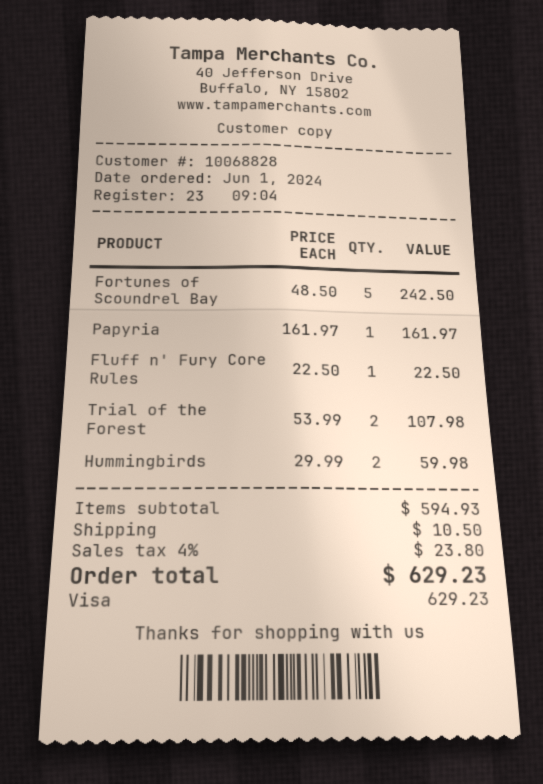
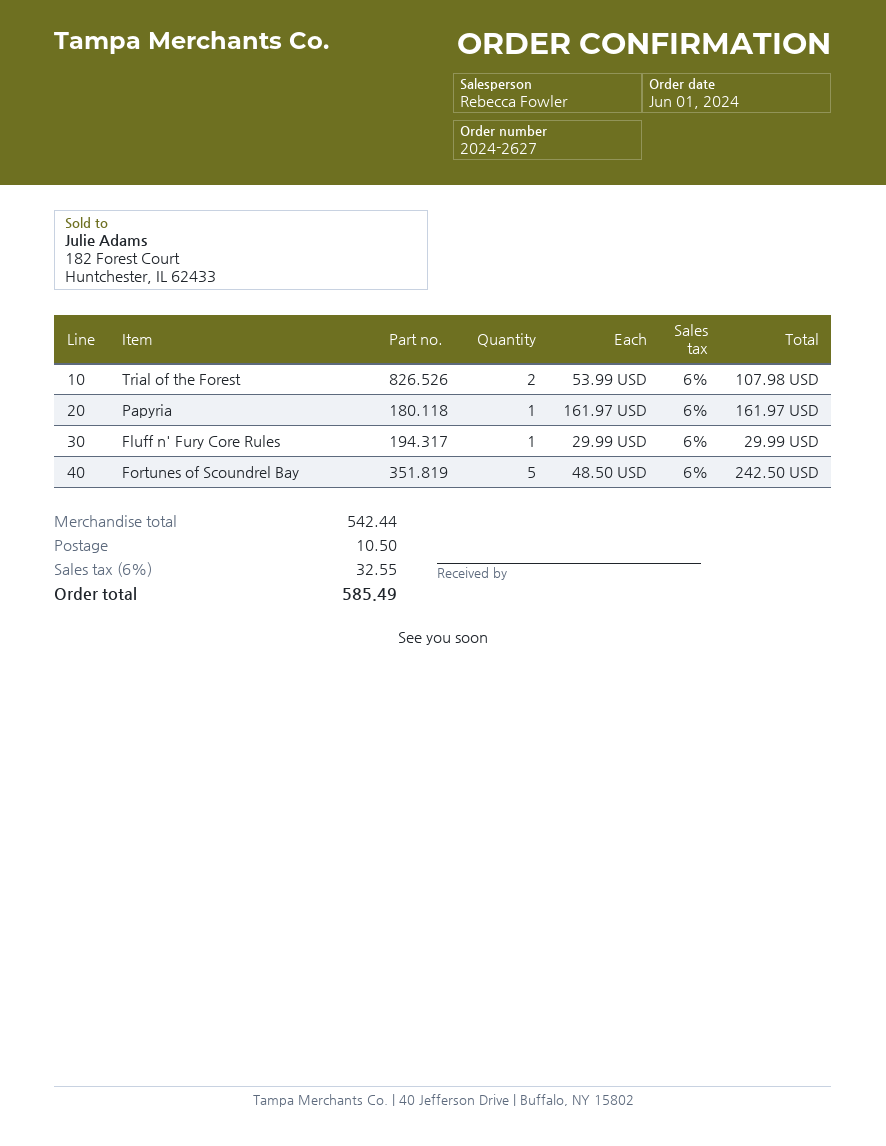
Fluff n' Fury Core Rules: 1 x 22.50 = 22.50 -> 1 x 29.99 = 29.99
Hummingbirds: 2 x 29.99 = 59.98 -> none
subtotal: 594.93 -> 542.44
tax: 4% = 23.80 -> 6% = 32.55
total: 629.23 -> 585.49

